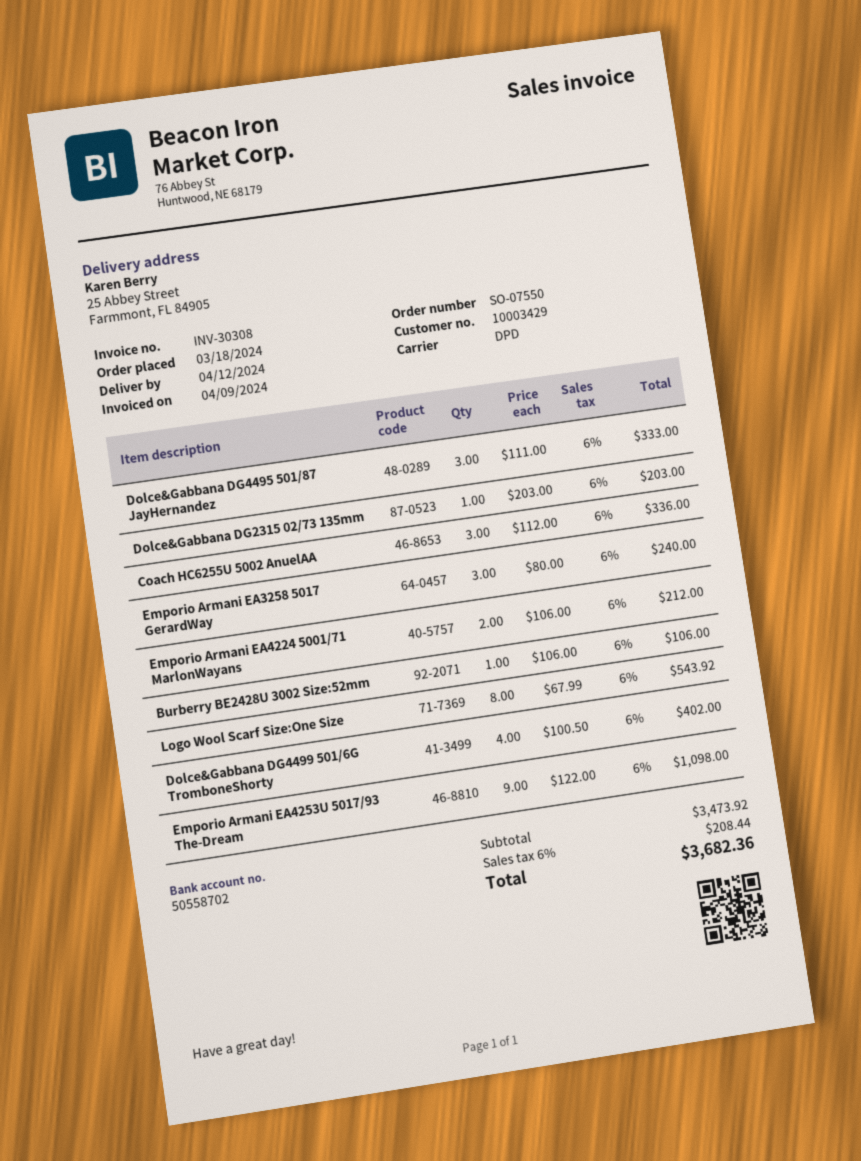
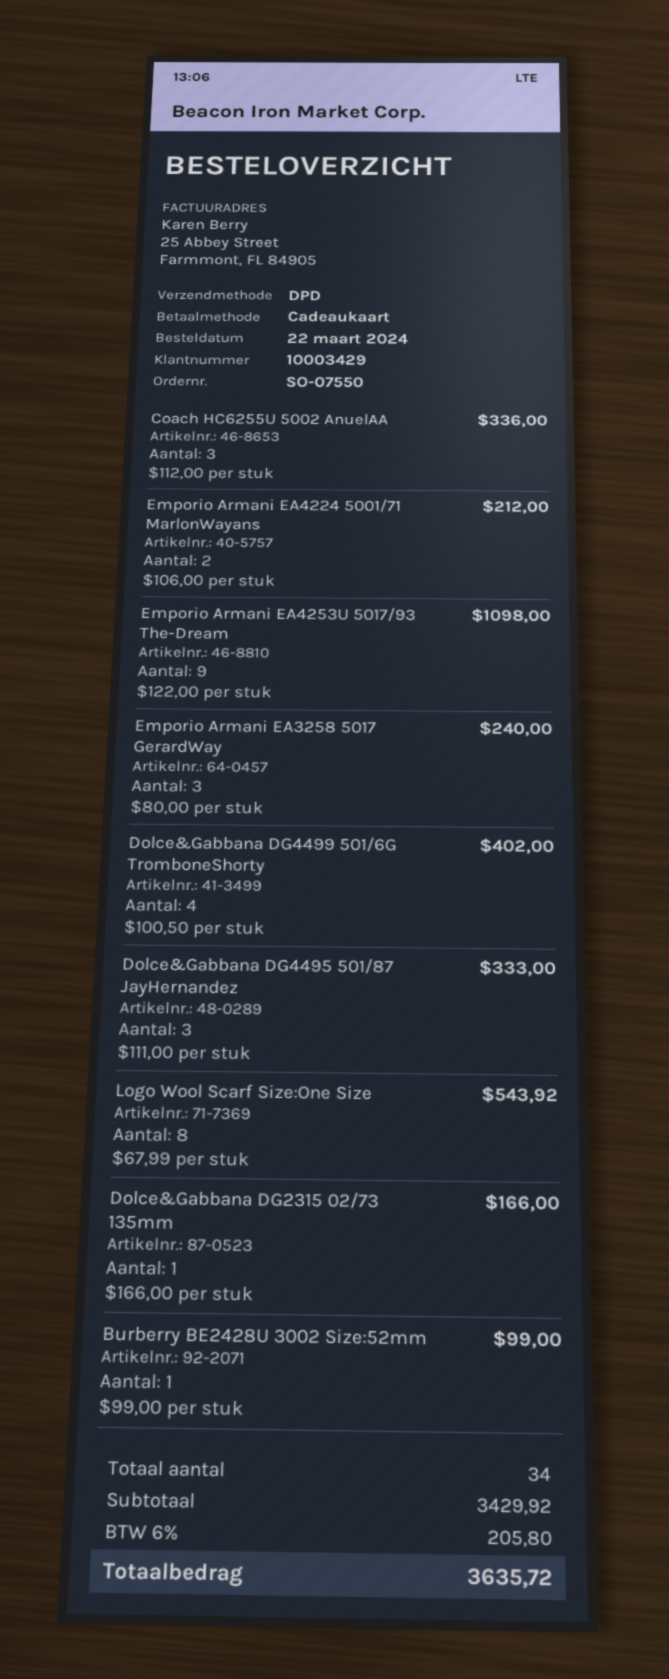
order date: 2024-03-18 -> 2024-03-22
Dolce&Gabbana DG2315 02/73 135mm: 1 x 203.00 = 203.00 -> 1 x 166.00 = 166.00
Burberry BE2428U 3002 Size:52mm: 1 x 106.00 = 106.00 -> 1 x 99.00 = 99.00
subtotal: 3473.92 -> 3429.92
tax: 6% = 208.44 -> 6% = 205.80
total: 3682.36 -> 3635.72

